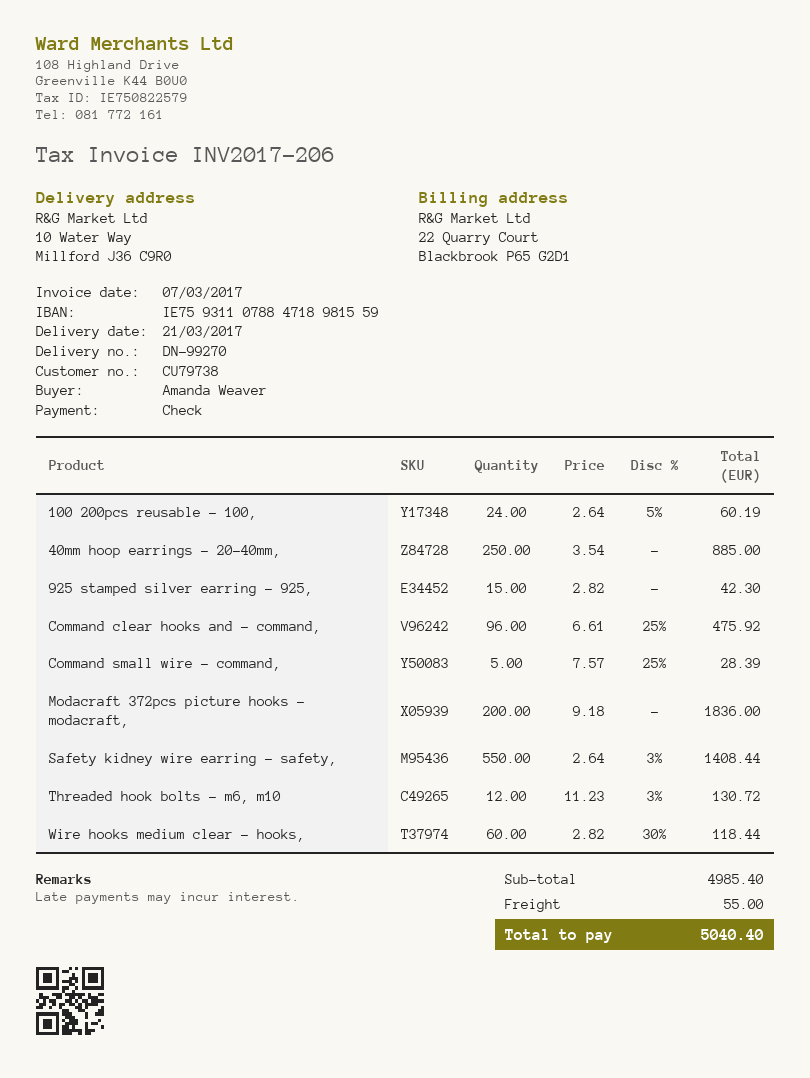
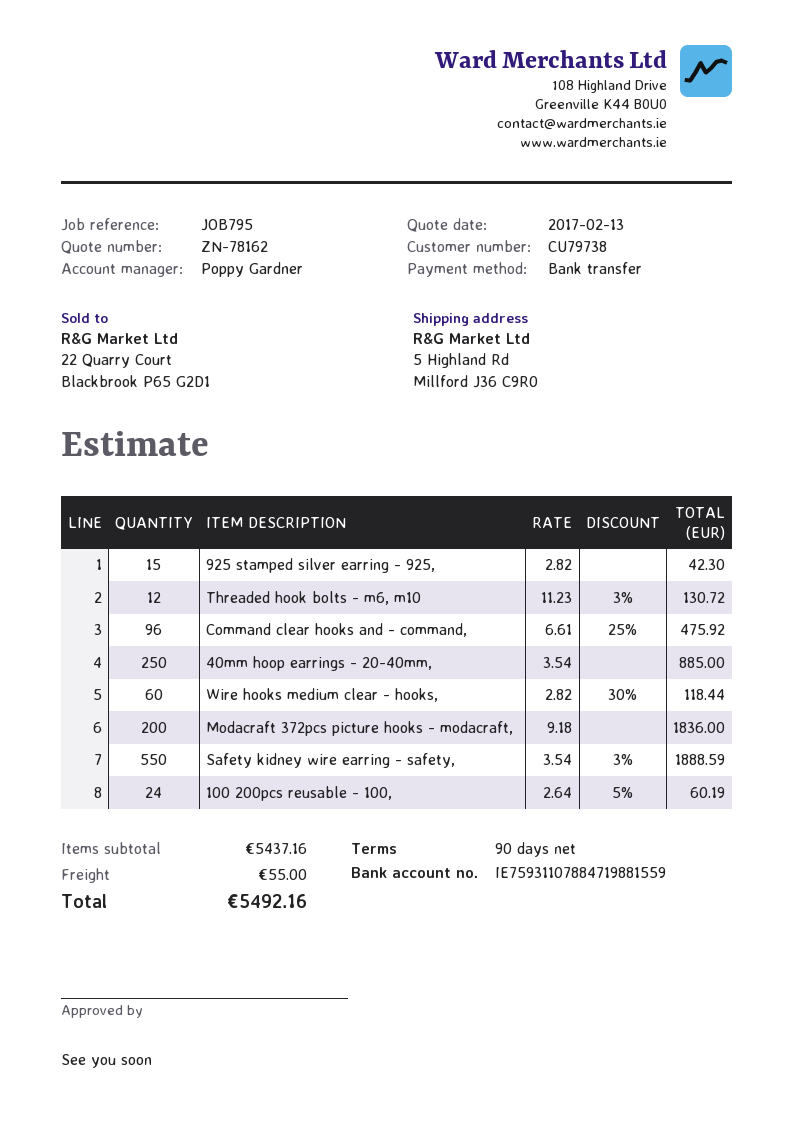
payment method: cheque -> bank transfer
bank account: IE75931107884718981559 -> IE75931107884719881559
ship to: 10 Water Way, Millford J36 C9R0 -> 5 Highland Rd, Millford J36 C9R0
Command small wire - command,: 5 x 7.57 - 25% = 28.39 -> none
Safety kidney wire earring - safety,: 550 x 2.64 - 3% = 1408.44 -> 550 x 3.54 - 3% = 1888.59
subtotal: 4985.40 -> 5437.16
total: 5040.40 -> 5492.16

